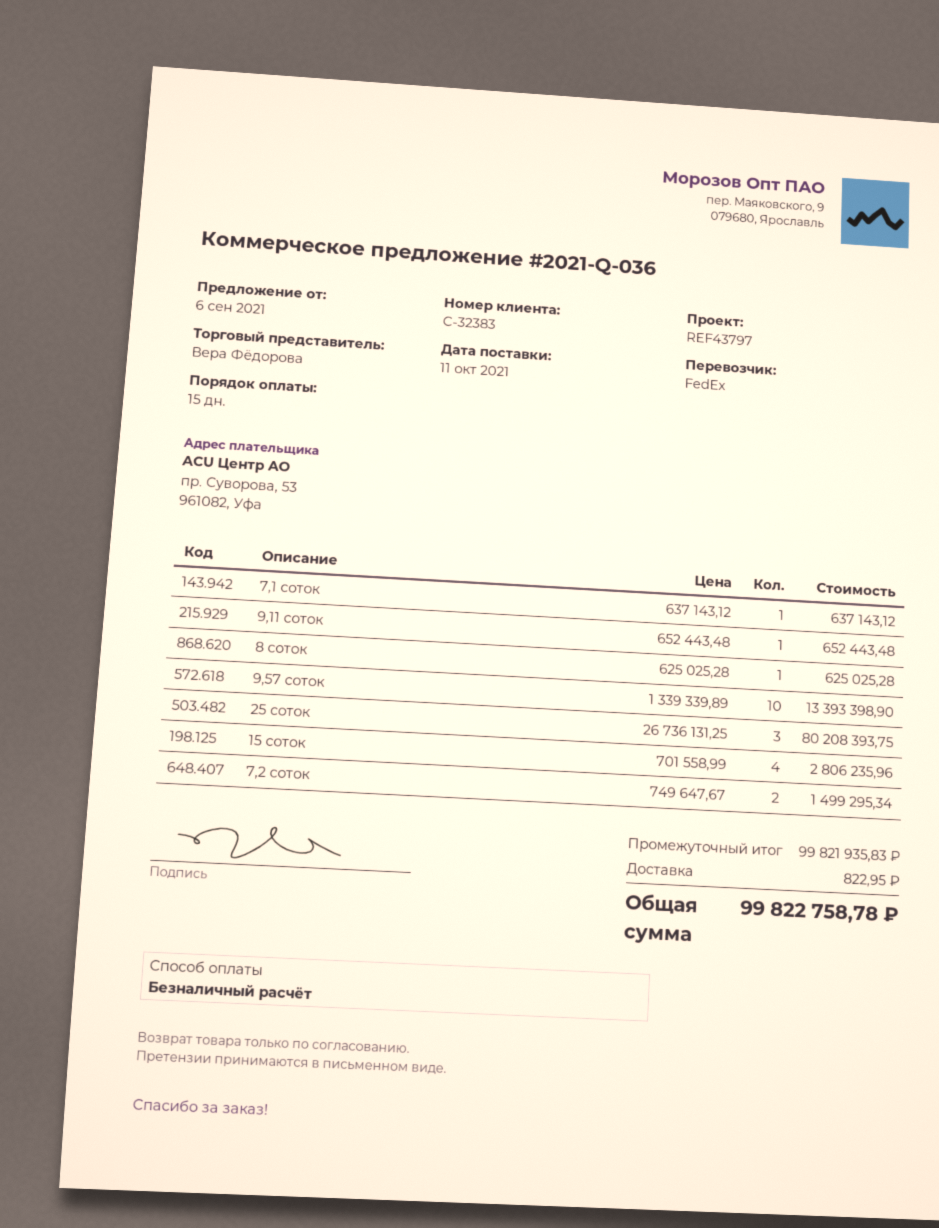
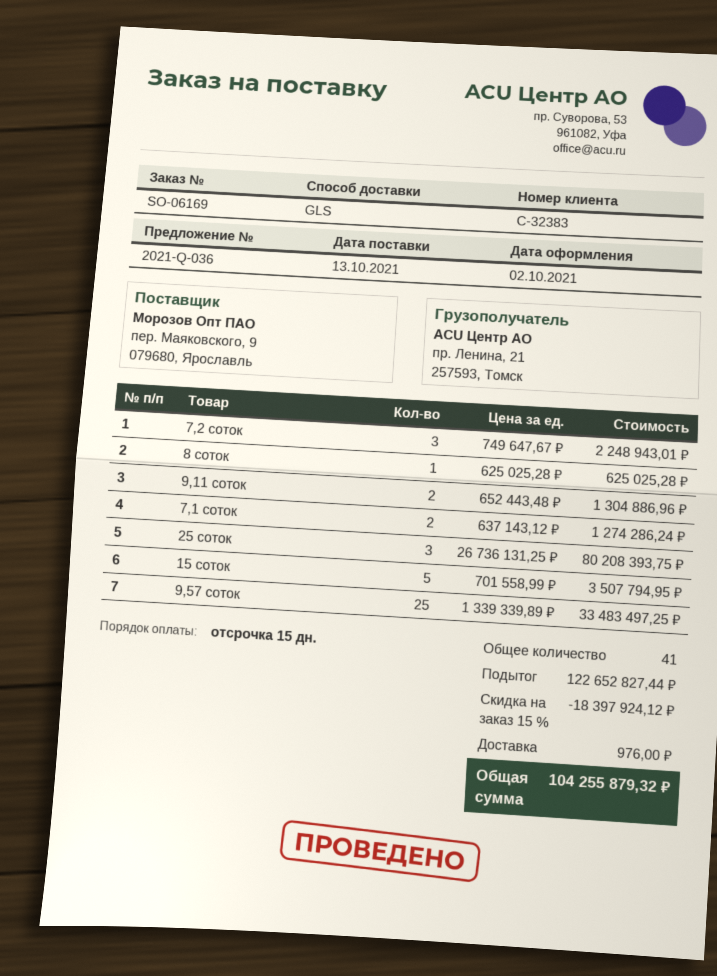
delivery date: 2021-10-11 -> 2021-10-13
shipping method: FedEx -> GLS
7,1 соток: 1 x 637143.12 = 637143.12 -> 2 x 637143.12 = 1274286.24
9,11 соток: 1 x 652443.48 = 652443.48 -> 2 x 652443.48 = 1304886.96
9,57 соток: 10 x 1339339.89 = 13393398.90 -> 25 x 1339339.89 = 33483497.25
15 соток: 4 x 701558.99 = 2806235.96 -> 5 x 701558.99 = 3507794.95
7,2 соток: 2 x 749647.67 = 1499295.34 -> 3 x 749647.67 = 2248943.01
subtotal: 99821935.83 -> 122652827.44
discount: none -> 15% = 18397924.12
shipping: 822.95 -> 976.00
total: 99822758.78 -> 104255879.32

